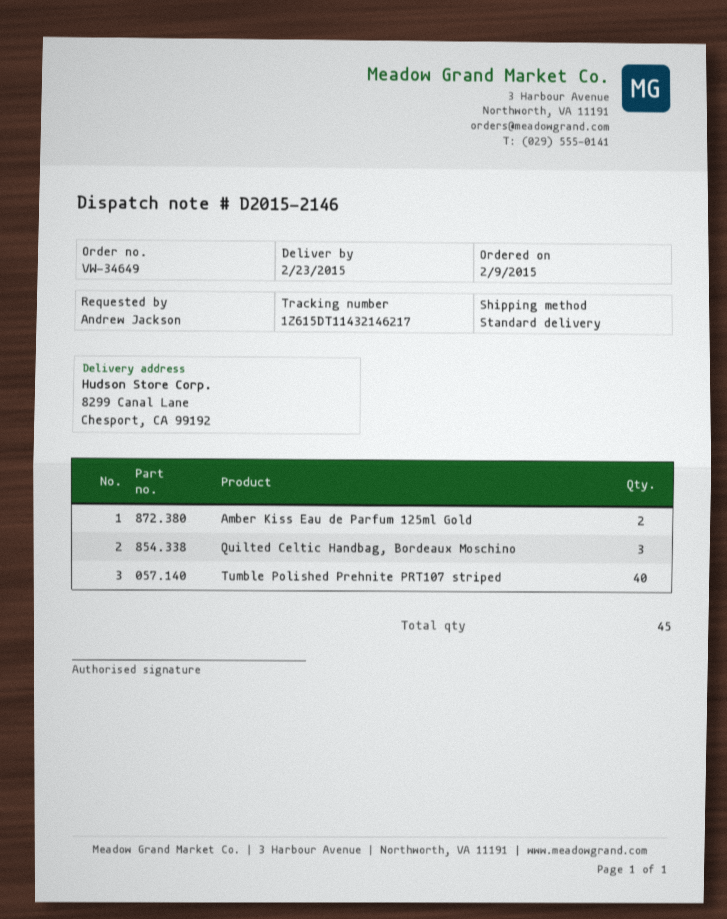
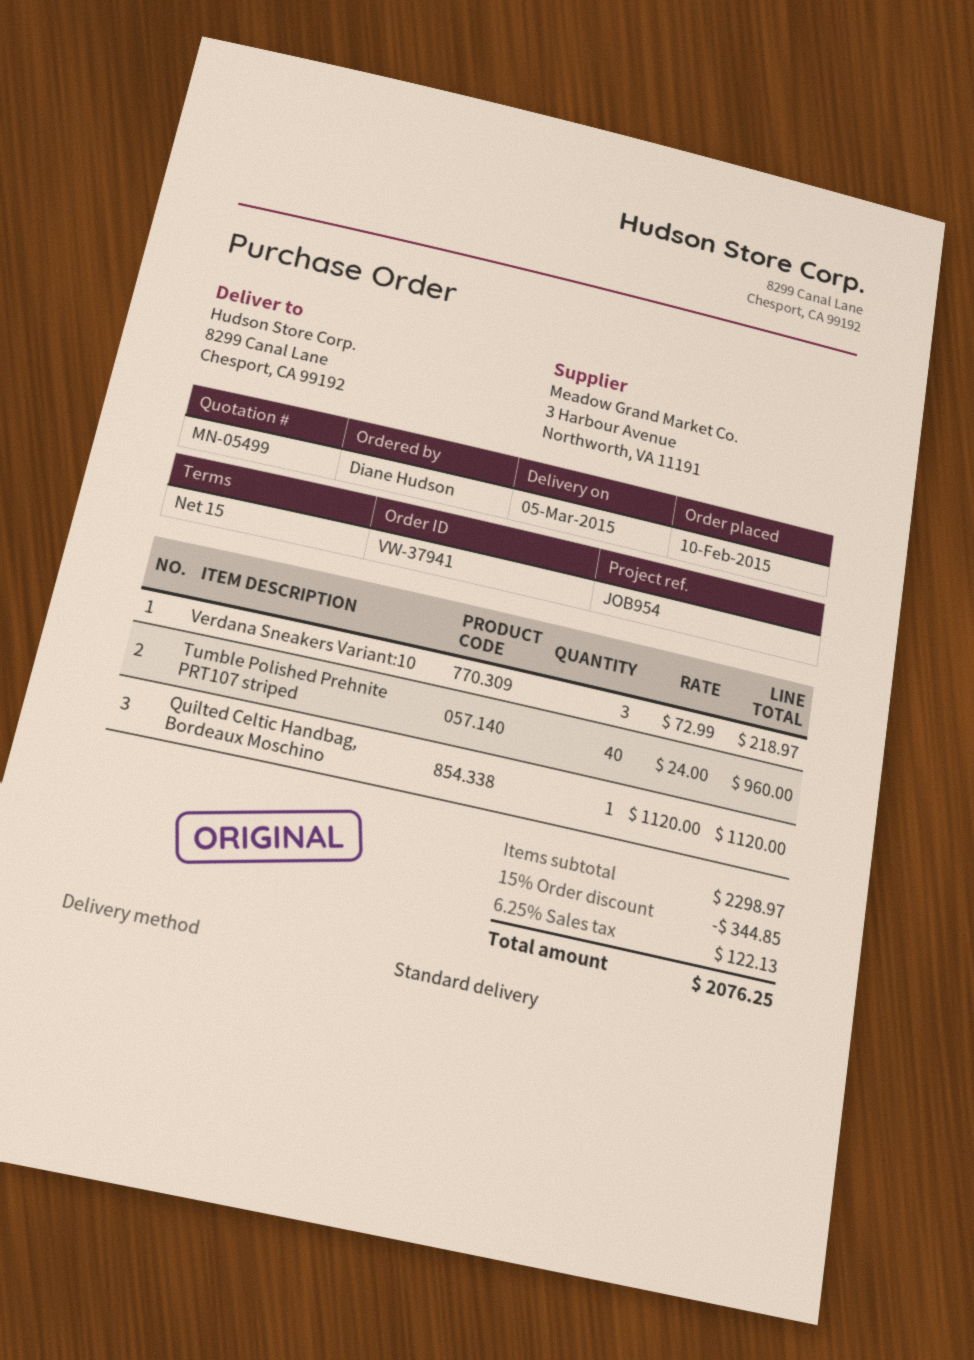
order number: VW-34649 -> VW-37941
order date: 2015-02-09 -> 2015-02-10
delivery date: 2015-02-23 -> 2015-03-05
ordered by: Andrew Jackson -> Diane Hudson
Amber Kiss Eau de Parfum 125ml Gold: 2 -> none
Quilted Celtic Handbag, Bordeaux Moschino: 3 -> 1
Verdana Sneakers Variant:10: none -> 3

